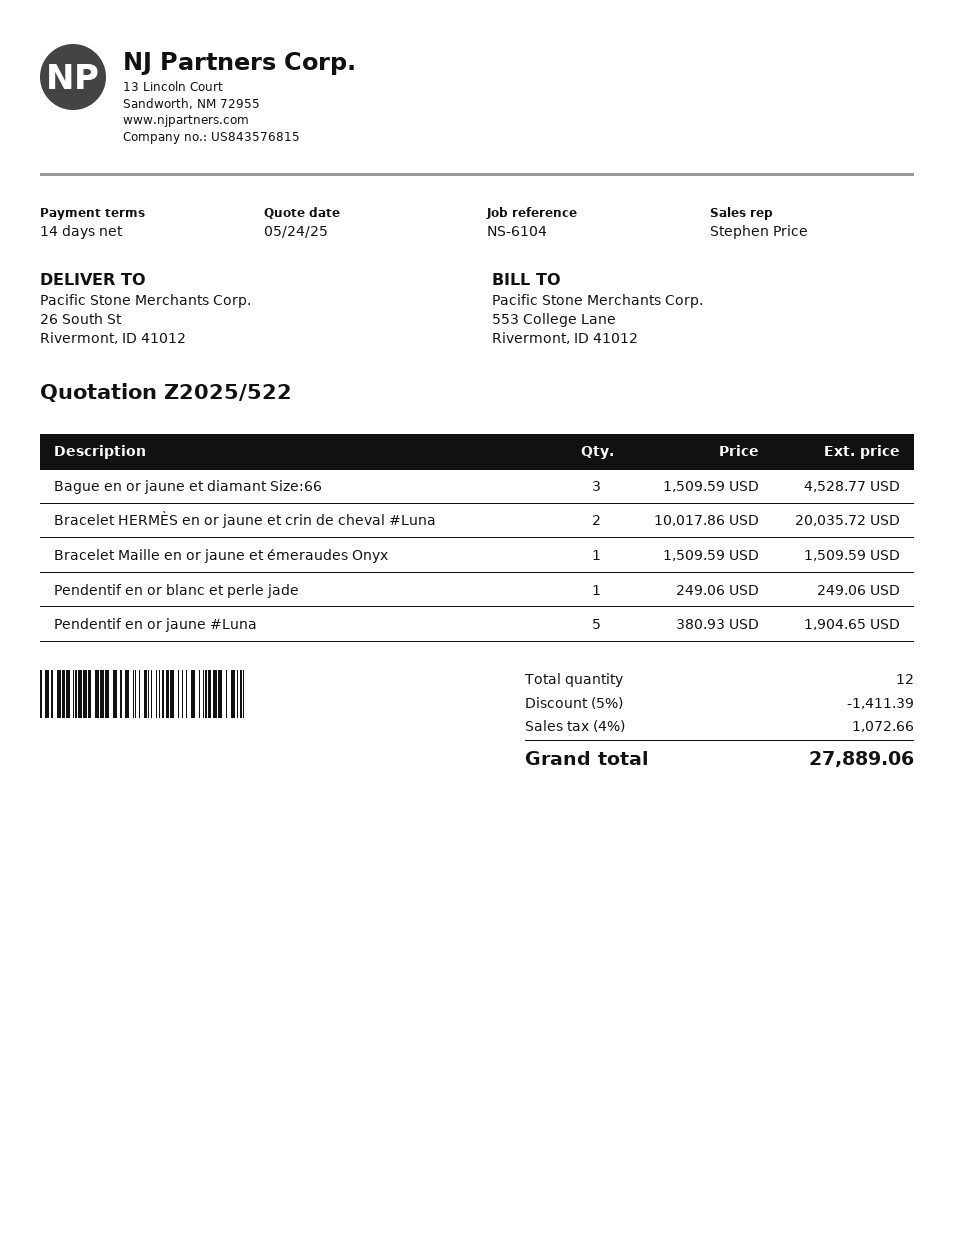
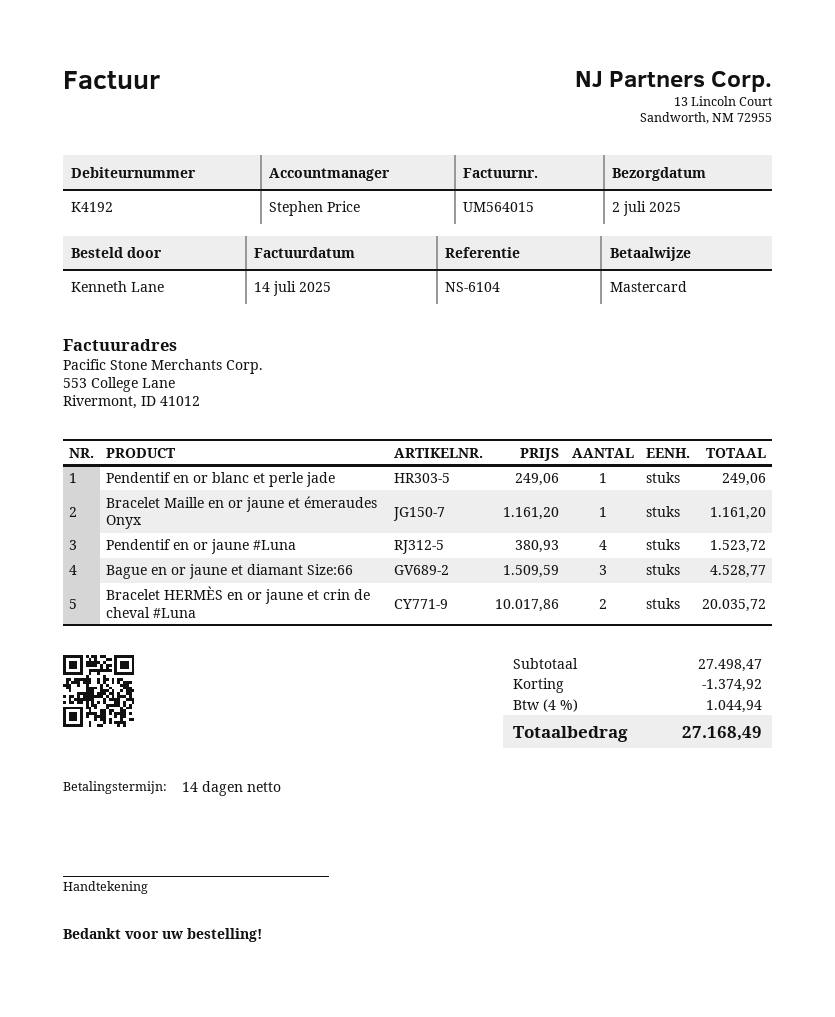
Bracelet Maille en or jaune et émeraudes Onyx: 1 x 1509.59 = 1509.59 -> 1 x 1161.20 = 1161.20
Pendentif en or jaune #Luna: 5 x 380.93 = 1904.65 -> 4 x 380.93 = 1523.72
discount: 1411.39 -> 1374.92
tax: 4% = 1072.66 -> 4% = 1044.94
total: 27889.06 -> 27168.49

